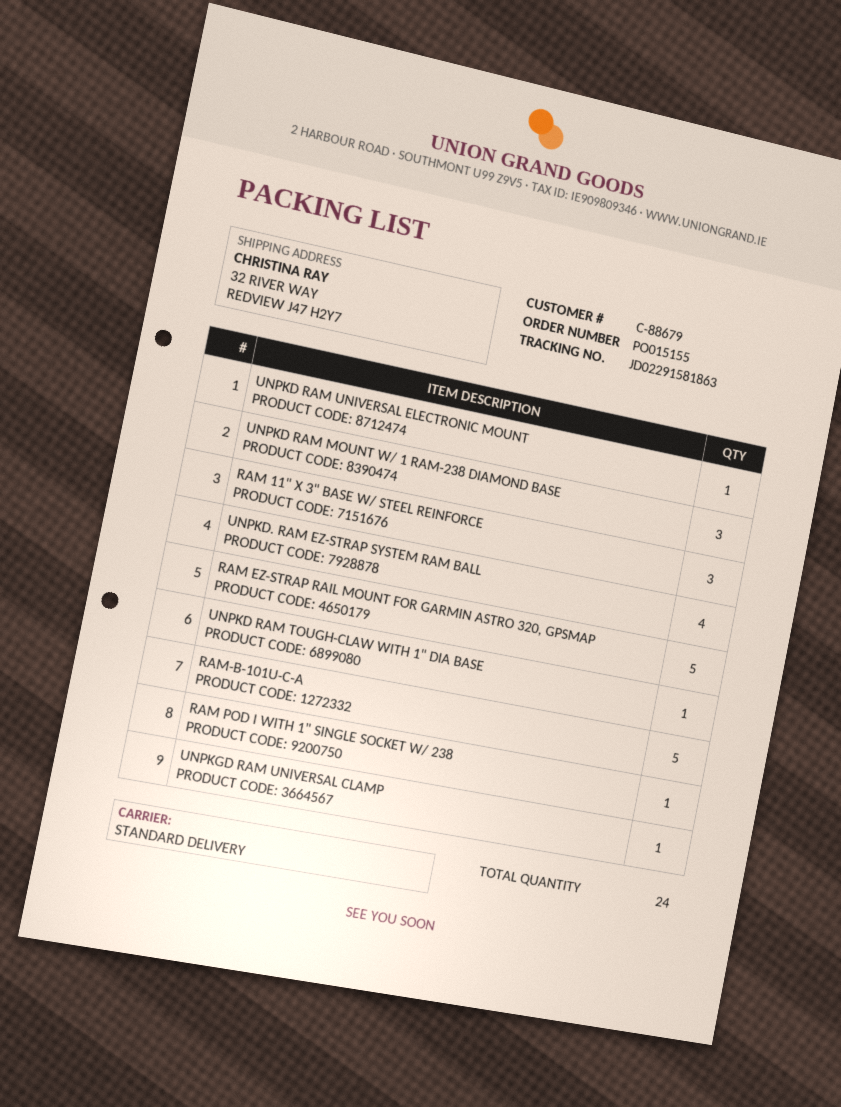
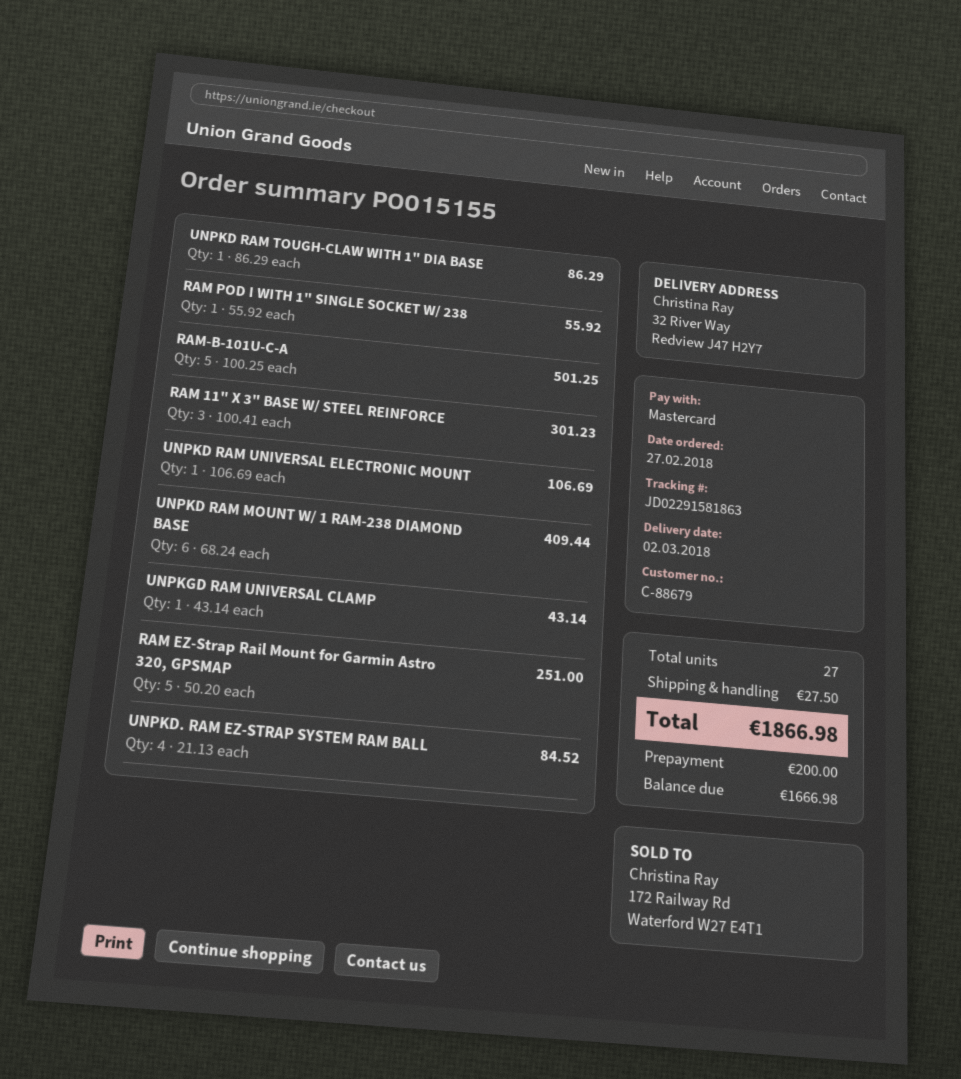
UNPKD RAM MOUNT W/ 1 RAM-238 DIAMOND BASE: 3 -> 6
total quantity: 24 -> 27

